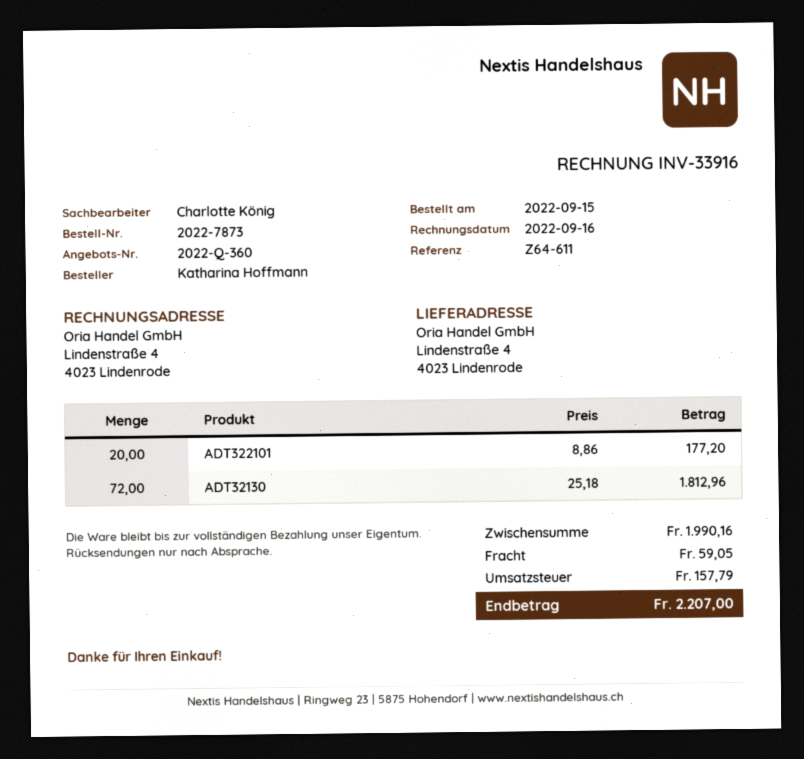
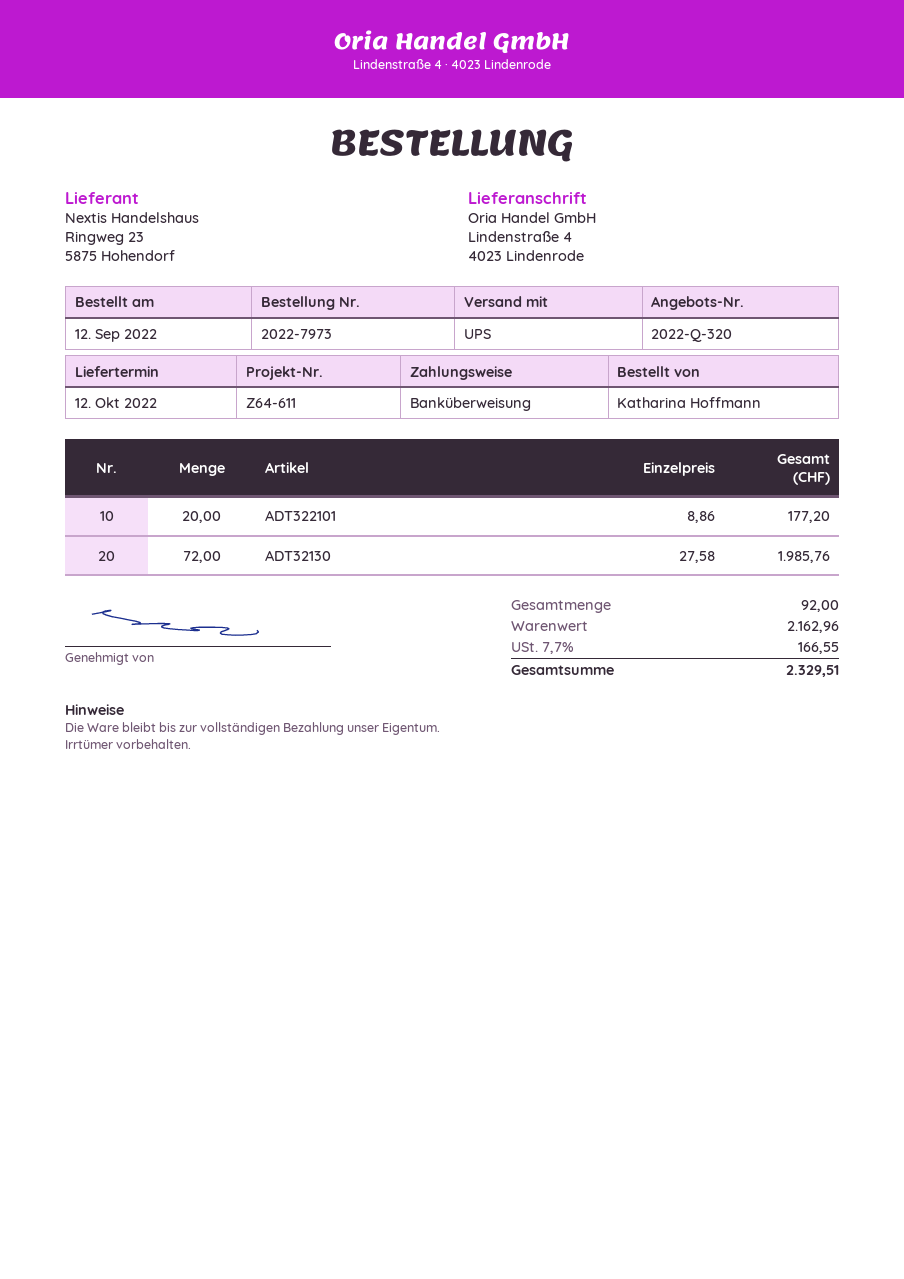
quote number: 2022-Q-360 -> 2022-Q-320
order number: 2022-7873 -> 2022-7973
order date: 2022-09-15 -> 2022-09-12
ADT32130: 72 x 25.18 = 1812.96 -> 72 x 27.58 = 1985.76
subtotal: 1990.16 -> 2162.96
shipping: 59.05 -> none
tax: 157.79 -> 166.55
total: 2207.00 -> 2329.51

